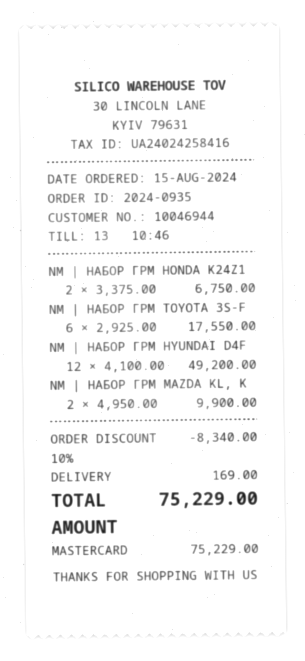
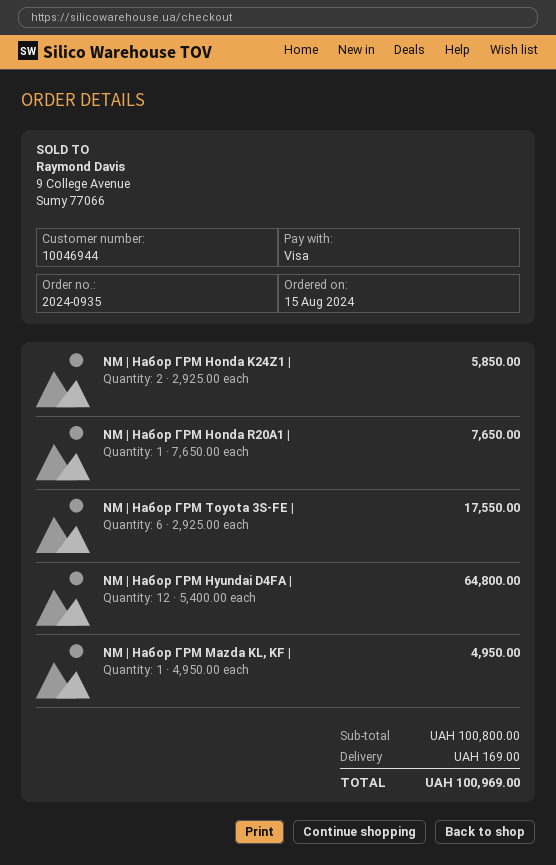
payment method: Mastercard -> Visa
NM | НАБОР ГРМ HONDA K24Z1: 2 x 3375.00 = 6750.00 -> 2 x 2925.00 = 5850.00
NM | НАБОР ГРМ HYUNDAI D4F: 12 x 4100.00 = 49200.00 -> 12 x 5400.00 = 64800.00
NM | НАБОР ГРМ MAZDA KL, K: 2 x 4950.00 = 9900.00 -> 1 x 4950.00 = 4950.00
NM | Набор ГРМ Honda R20A1 |: none -> 1 x 7650.00 = 7650.00
discount: 10% = 8340.00 -> none
total: 75229.00 -> 100969.00

